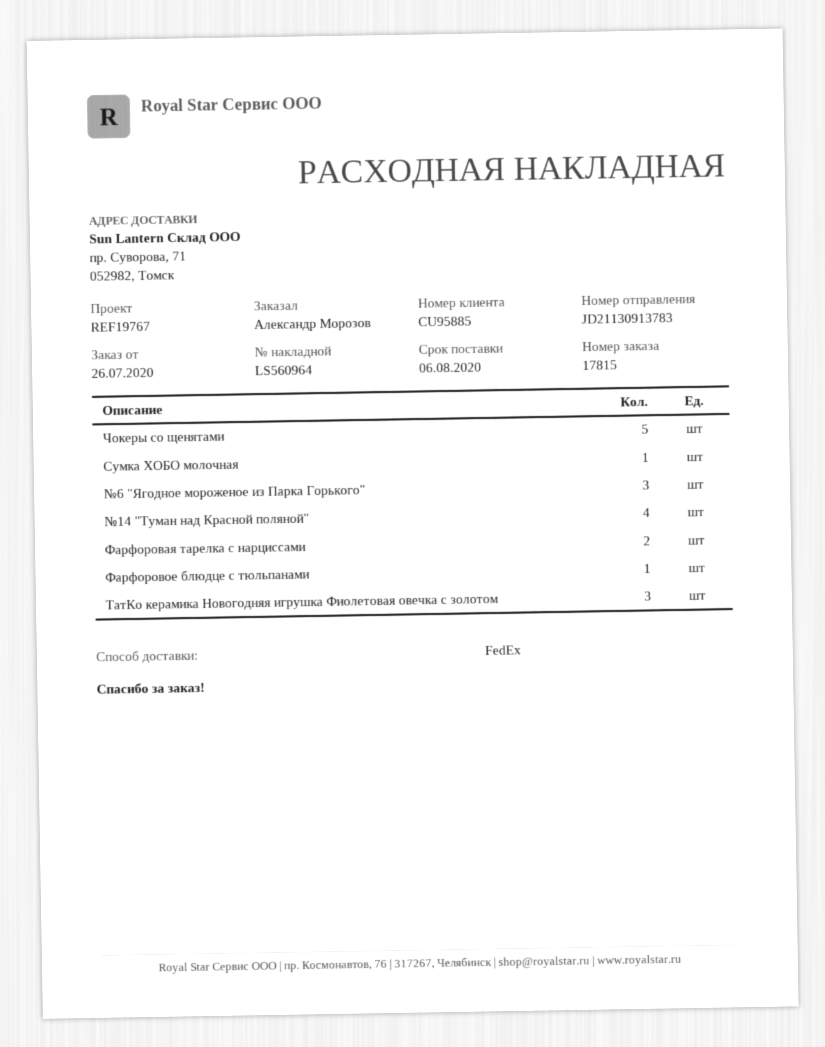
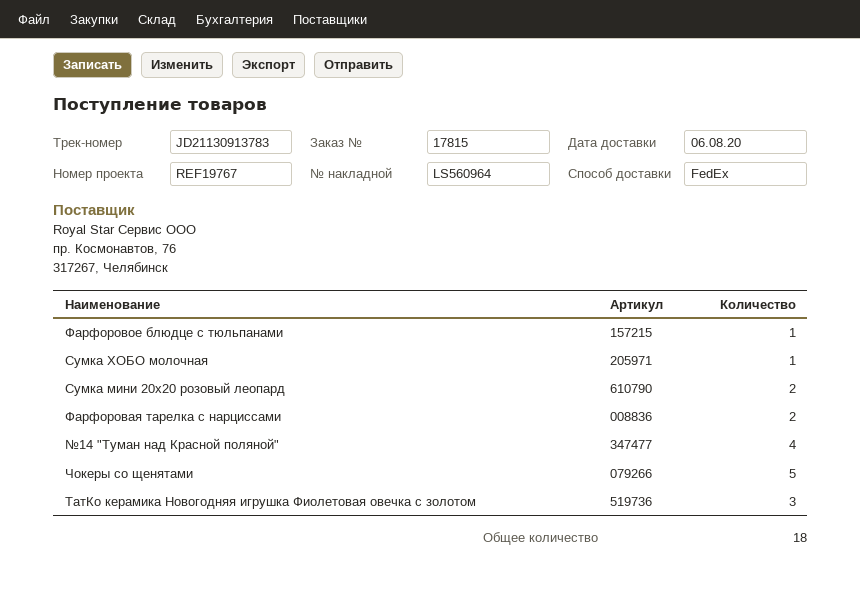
№6 "Ягодное мороженое из Парка Горького": 3 -> none
Сумка мини 20х20 розовый леопард: none -> 2

